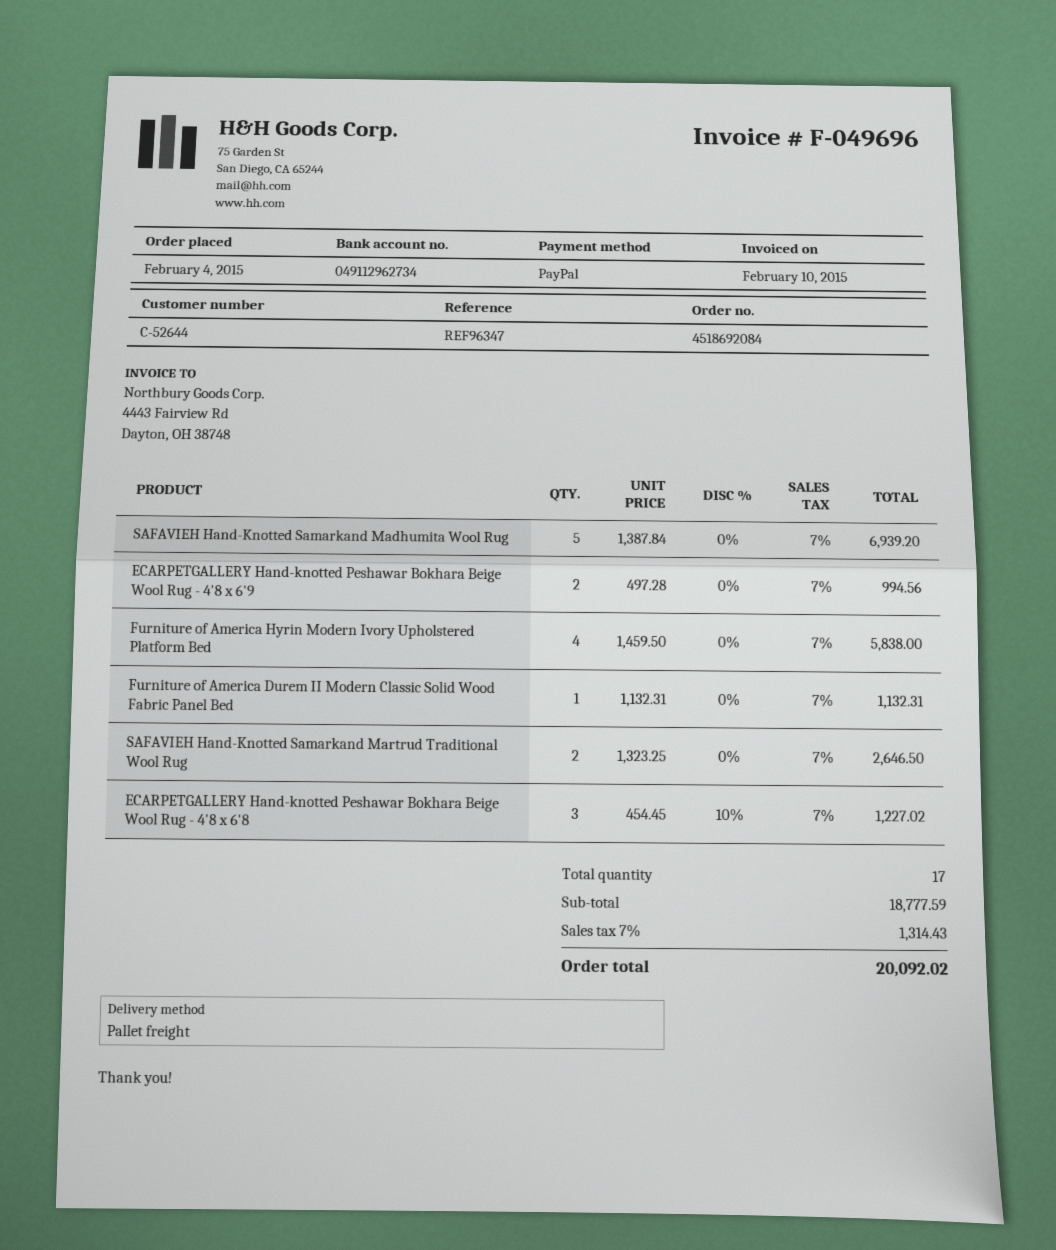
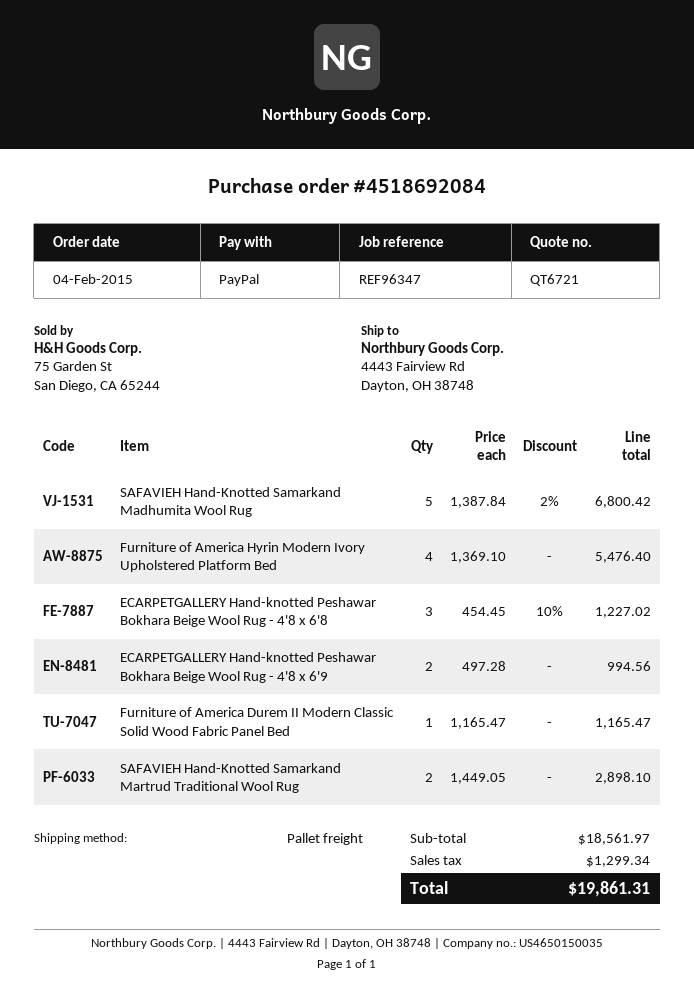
SAFAVIEH Hand-Knotted Samarkand Madhumita Wool Rug: 5 x 1387.84 = 6939.20 -> 5 x 1387.84 - 2% = 6800.42
Furniture of America Hyrin Modern Ivory Upholstered Platform Bed: 4 x 1459.50 = 5838.00 -> 4 x 1369.10 = 5476.40
Furniture of America Durem II Modern Classic Solid Wood Fabric Panel Bed: 1 x 1132.31 = 1132.31 -> 1 x 1165.47 = 1165.47
SAFAVIEH Hand-Knotted Samarkand Martrud Traditional Wool Rug: 2 x 1323.25 = 2646.50 -> 2 x 1449.05 = 2898.10
subtotal: 18777.59 -> 18561.97
tax: 1314.43 -> 1299.34
total: 20092.02 -> 19861.31

